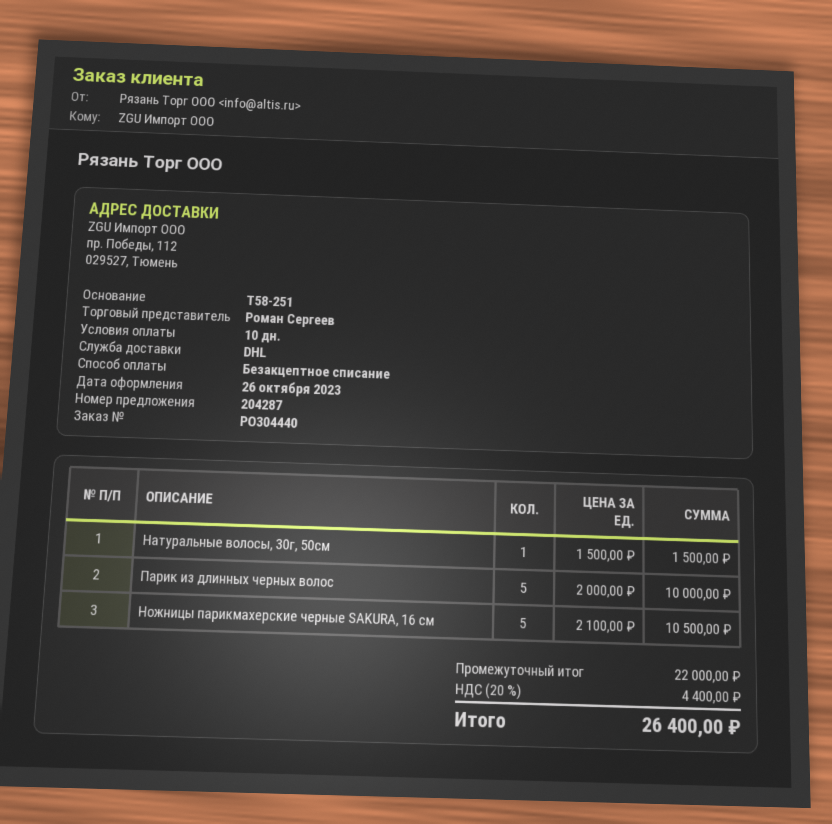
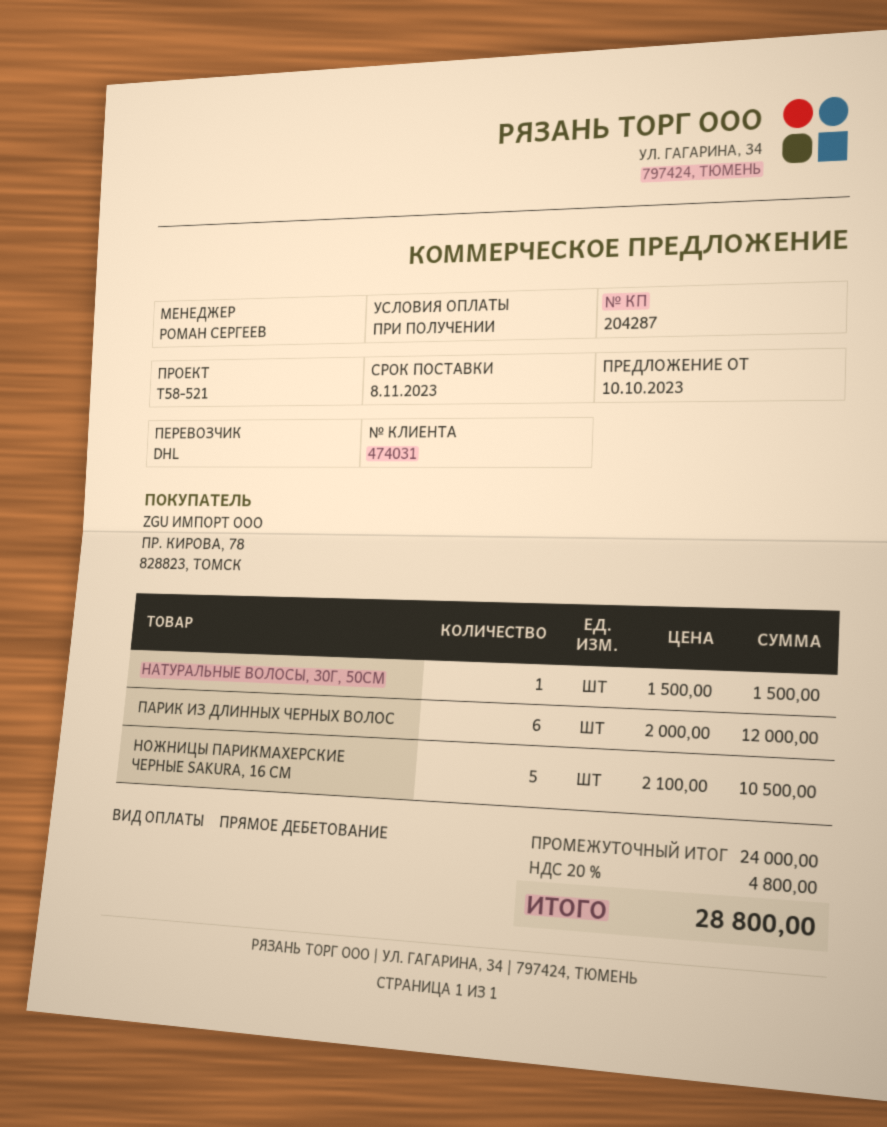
payment terms: 10 days -> on receipt
reference: T58-251 -> T58-521
Парик из длинных черных волос: 5 x 2000.00 = 10000.00 -> 6 x 2000.00 = 12000.00
subtotal: 22000.00 -> 24000.00
tax: 20% = 4400.00 -> 20% = 4800.00
total: 26400.00 -> 28800.00

